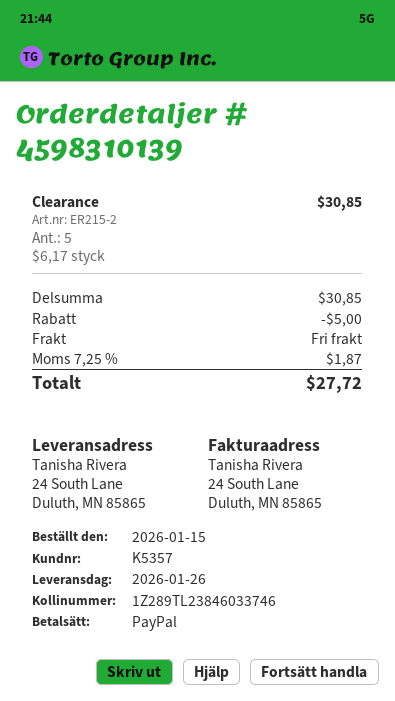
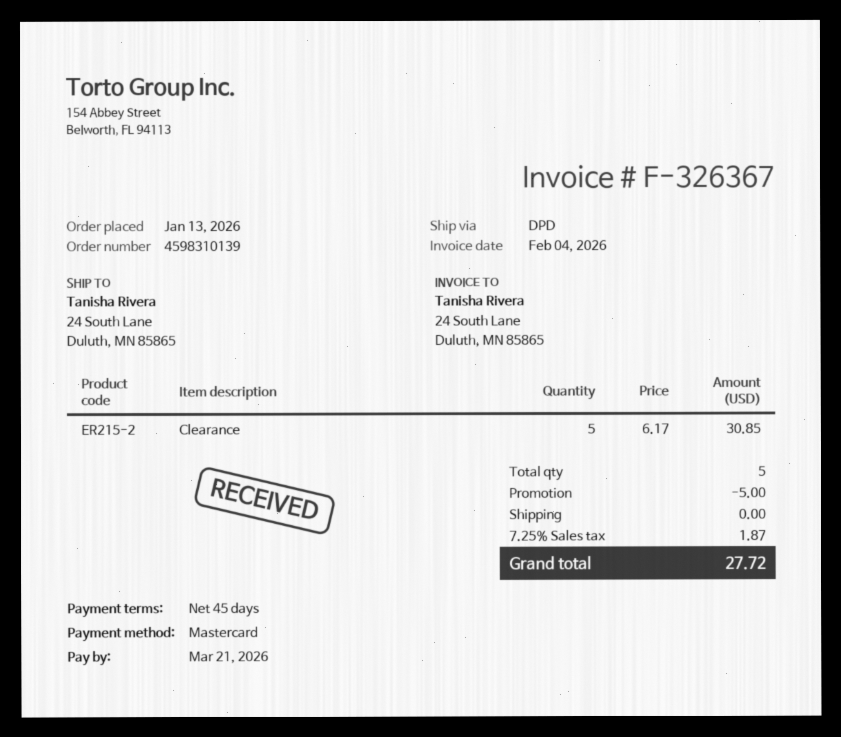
order date: 2026-01-15 -> 2026-01-13
payment method: PayPal -> Mastercard

